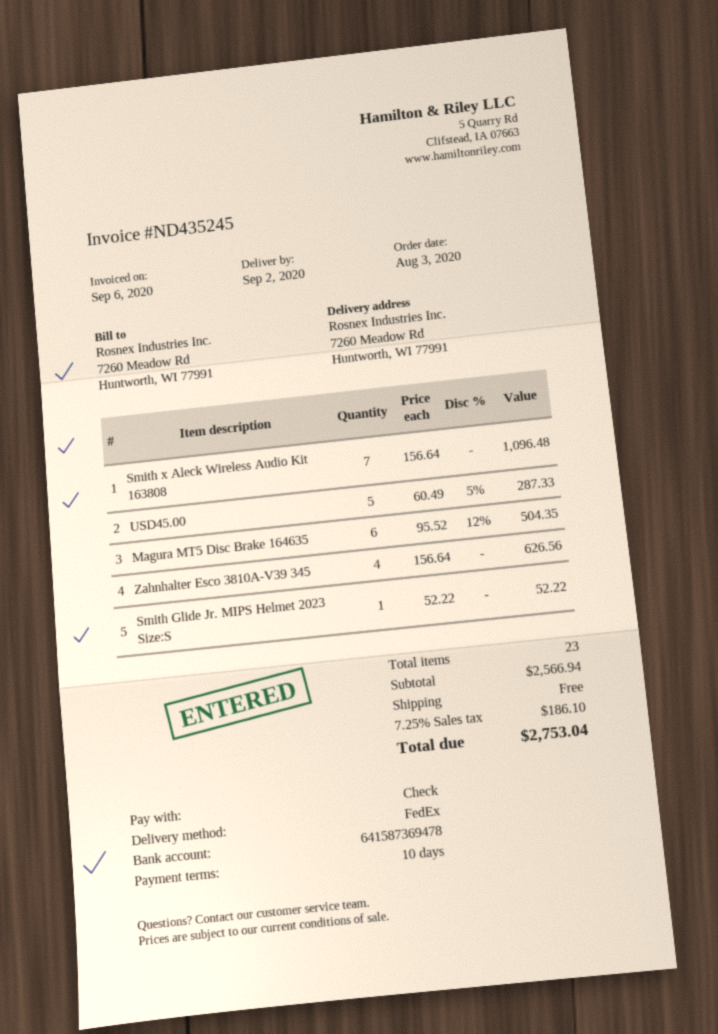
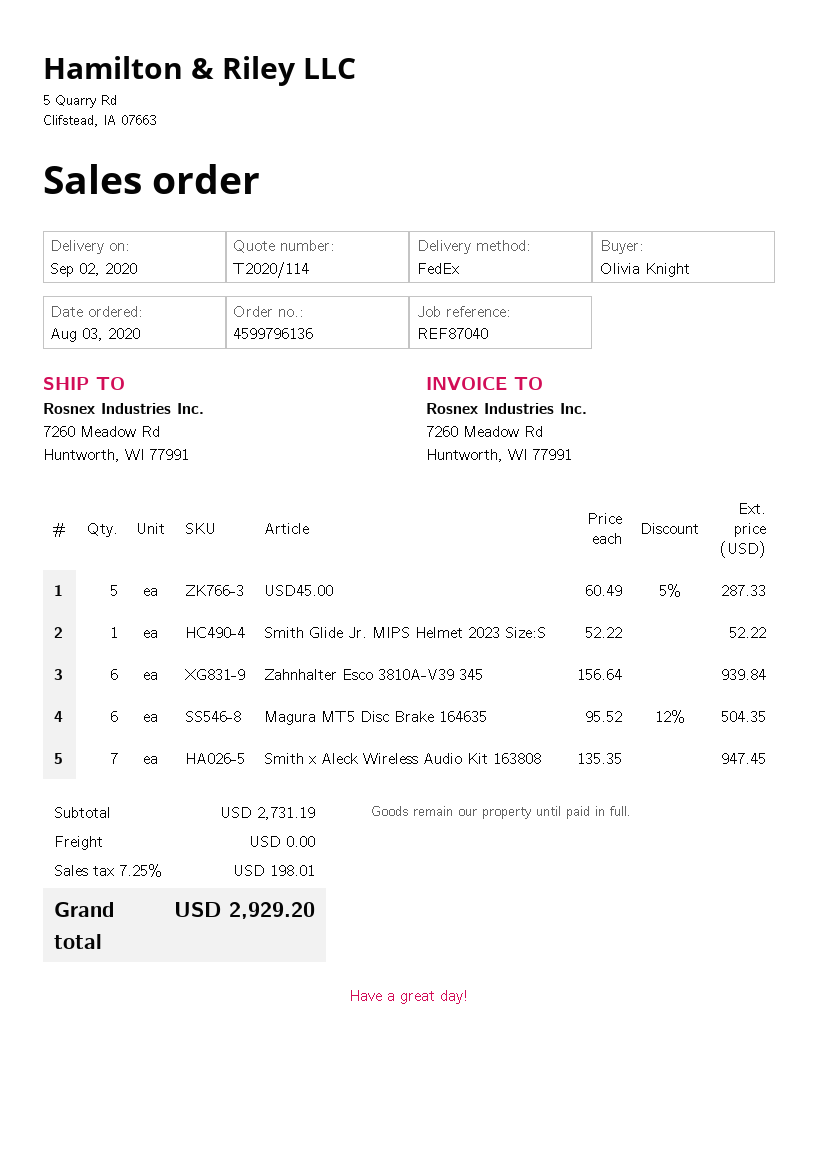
Smith x Aleck Wireless Audio Kit 163808: 7 x 156.64 = 1096.48 -> 7 x 135.35 = 947.45
Zahnhalter Esco 3810A-V39 345: 4 x 156.64 = 626.56 -> 6 x 156.64 = 939.84
subtotal: 2566.94 -> 2731.19
tax: 7.25% = 186.10 -> 7.25% = 198.01
total: 2753.04 -> 2929.20

